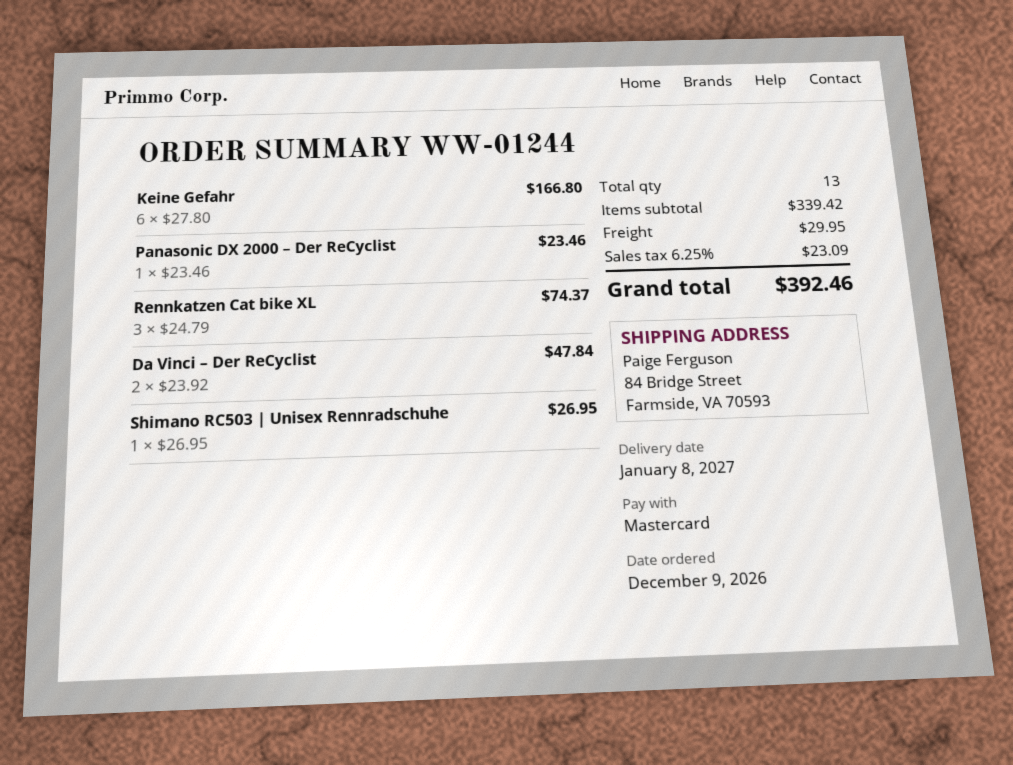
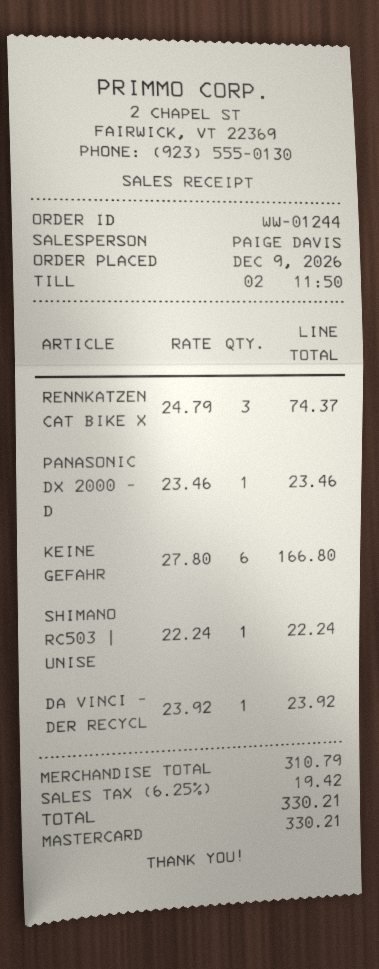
Da Vinci – Der ReCyclist: 2 x 23.92 = 47.84 -> 1 x 23.92 = 23.92
Shimano RC503 | Unisex Rennradschuhe: 1 x 26.95 = 26.95 -> 1 x 22.24 = 22.24
subtotal: 339.42 -> 310.79
shipping: 29.95 -> none
tax: 6.25% = 23.09 -> 6.25% = 19.42
total: 392.46 -> 330.21

